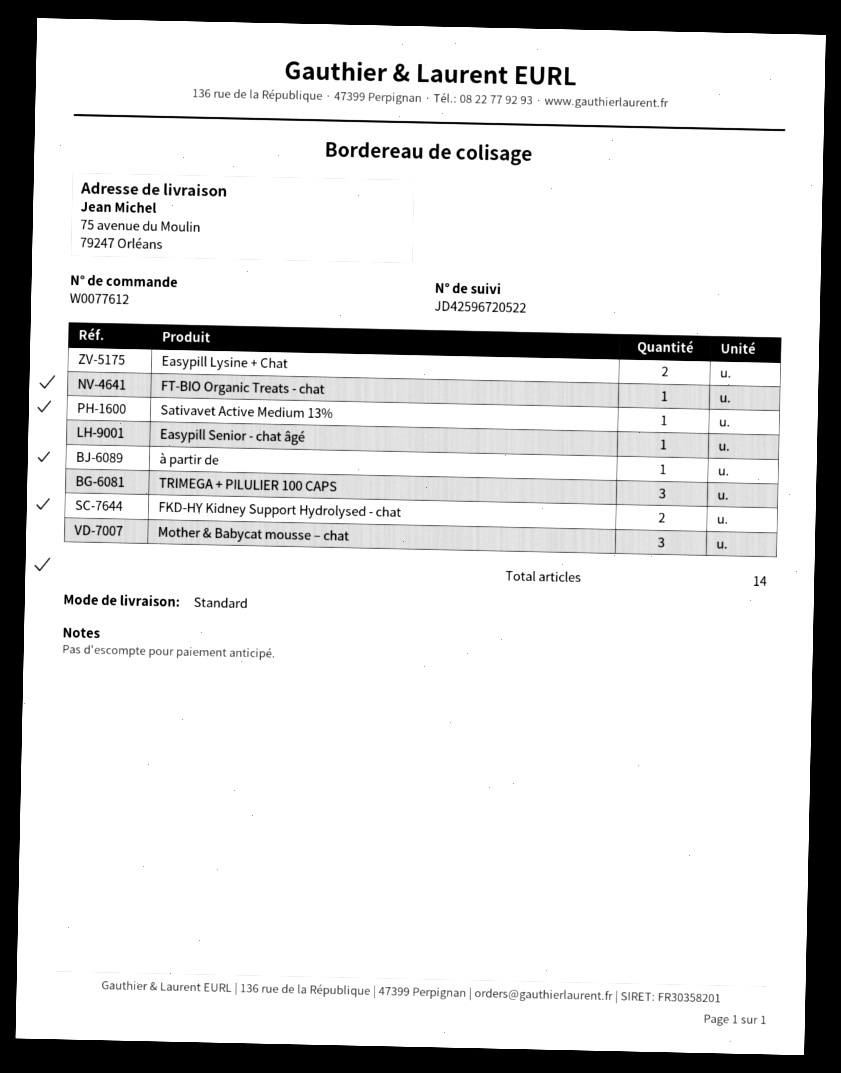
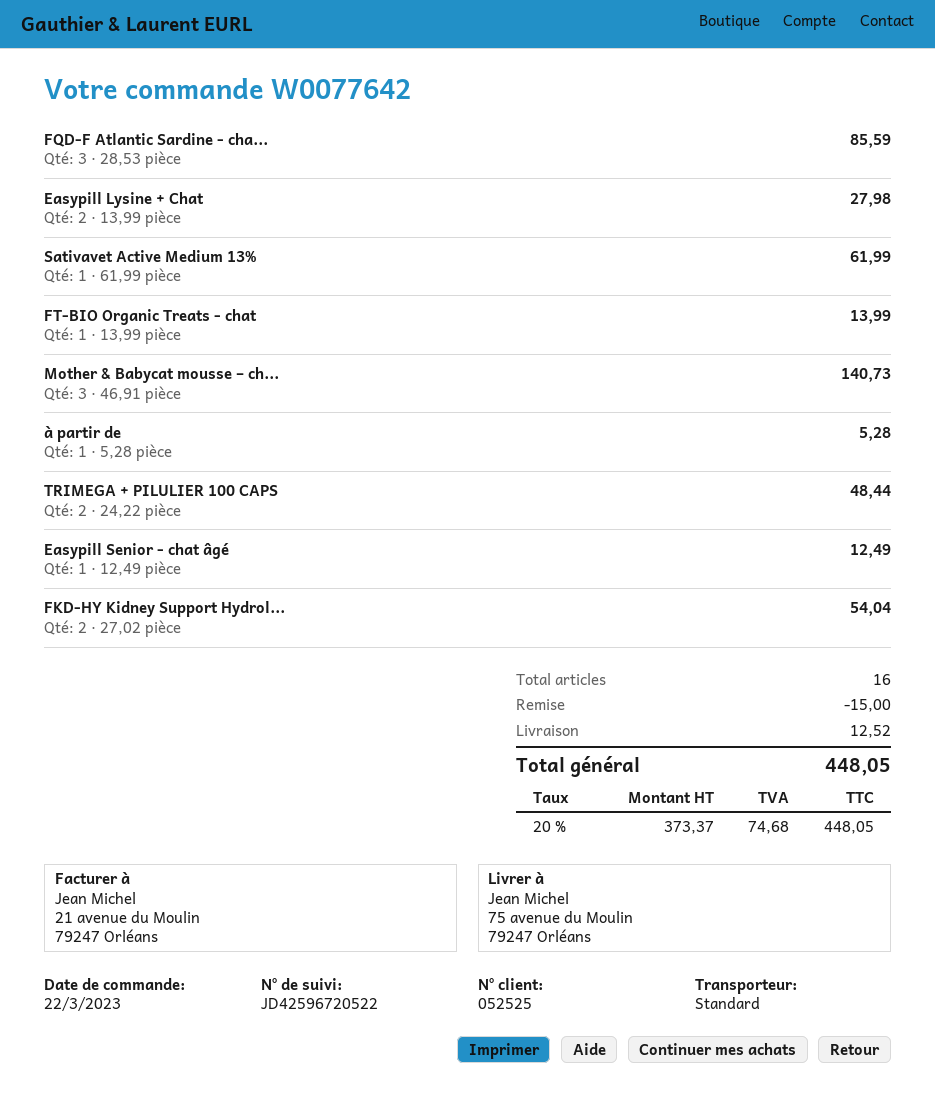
order number: W0077612 -> W0077642
TRIMEGA + PILULIER 100 CAPS: 3 -> 2
FQD-F Atlantic Sardine - cha...: none -> 3
total quantity: 14 -> 16

